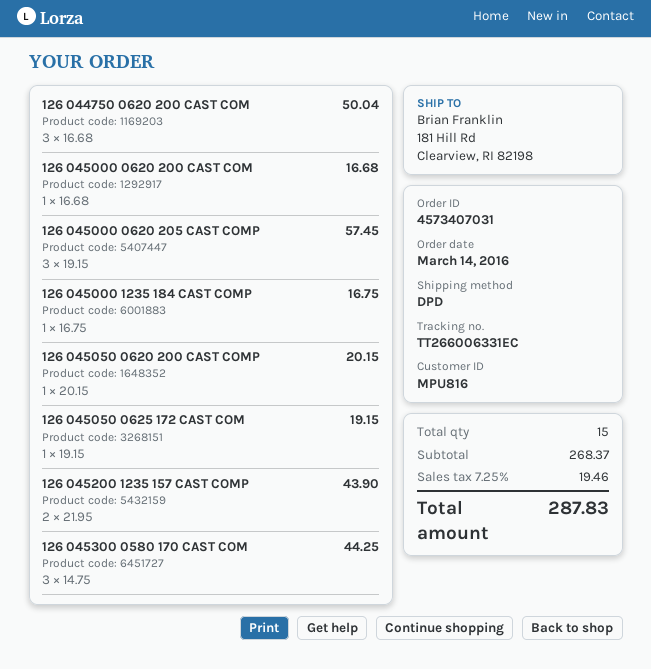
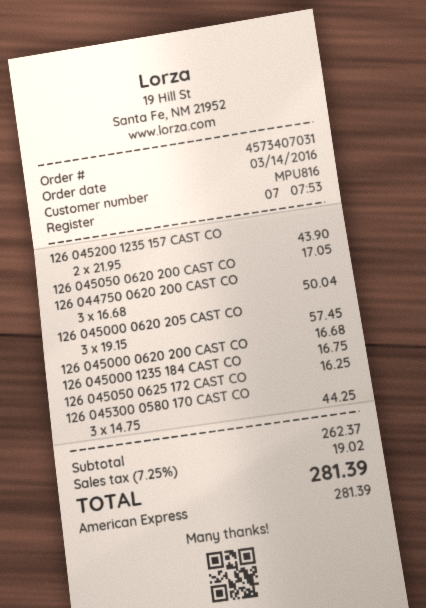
126 045050 0620 200 CAST COMP: 1 x 20.15 = 20.15 -> 1 x 17.05 = 17.05
126 045050 0625 172 CAST COM: 1 x 19.15 = 19.15 -> 1 x 16.25 = 16.25
subtotal: 268.37 -> 262.37
tax: 7.25% = 19.46 -> 7.25% = 19.02
total: 287.83 -> 281.39

